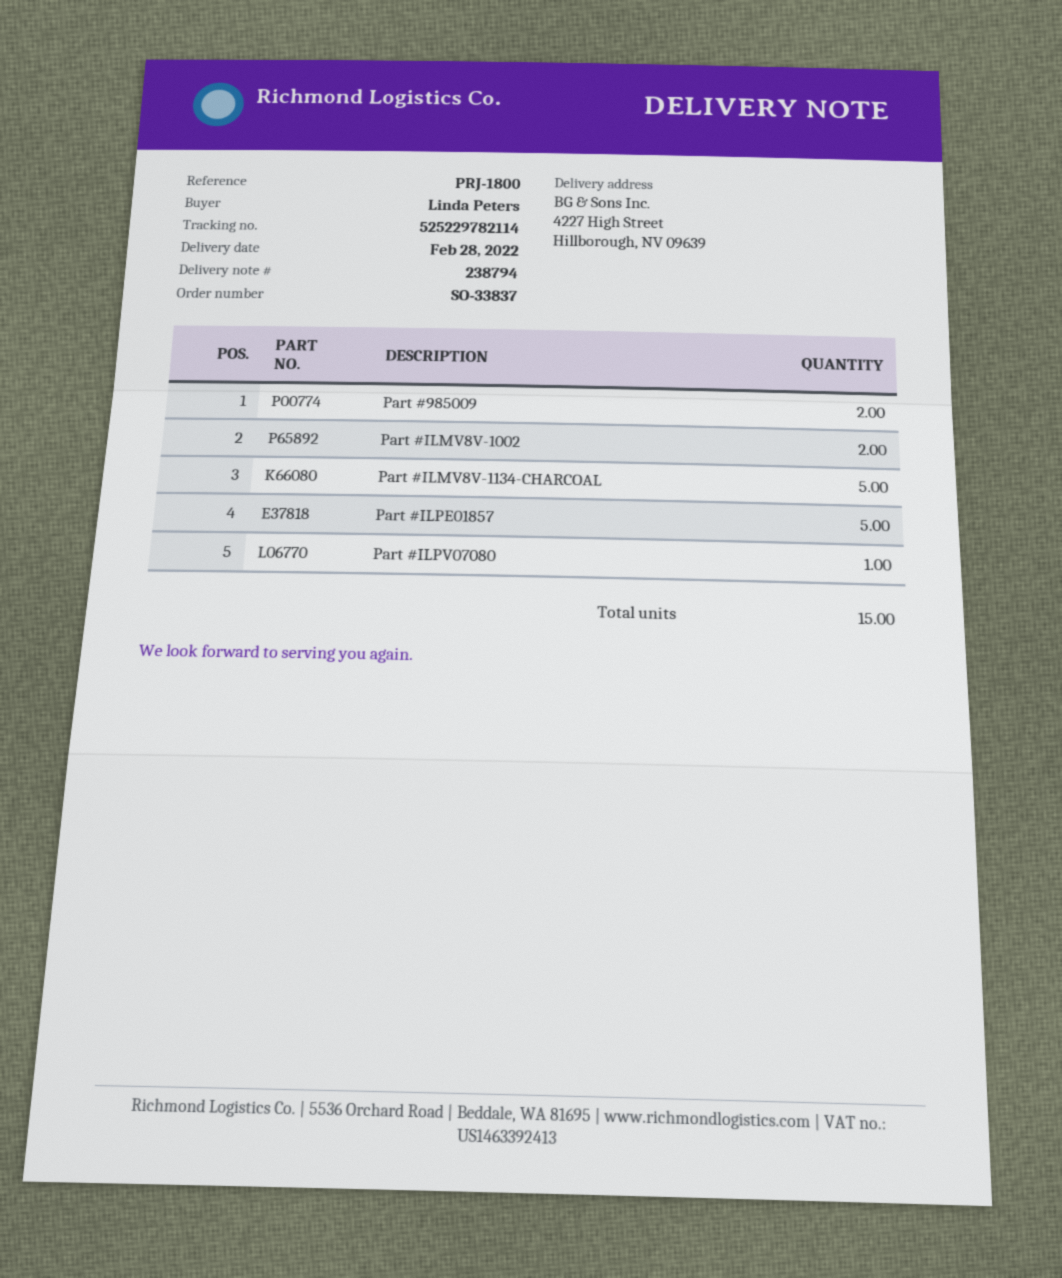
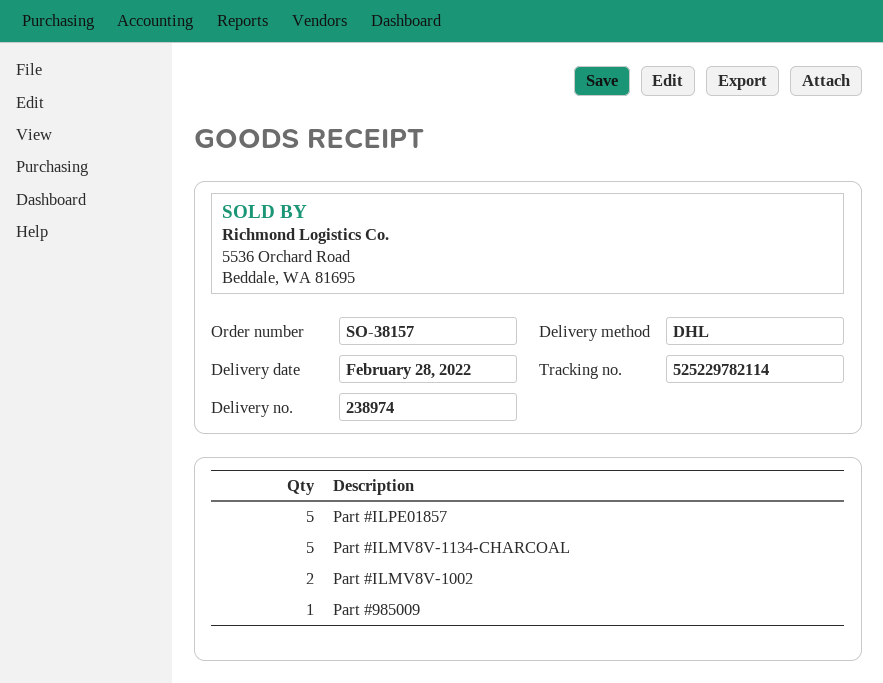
order number: SO-33837 -> SO-38157
delivery note number: 238794 -> 238974
Part #985009: 2 -> 1
Part #ILPV07080: 1 -> none

